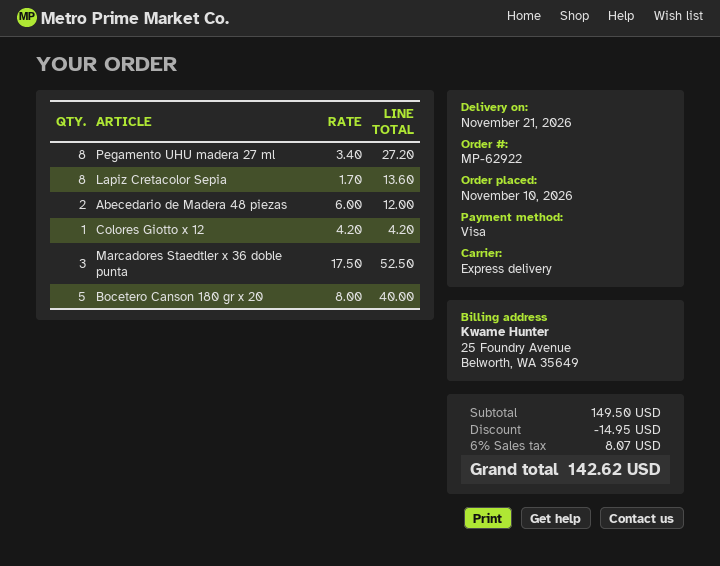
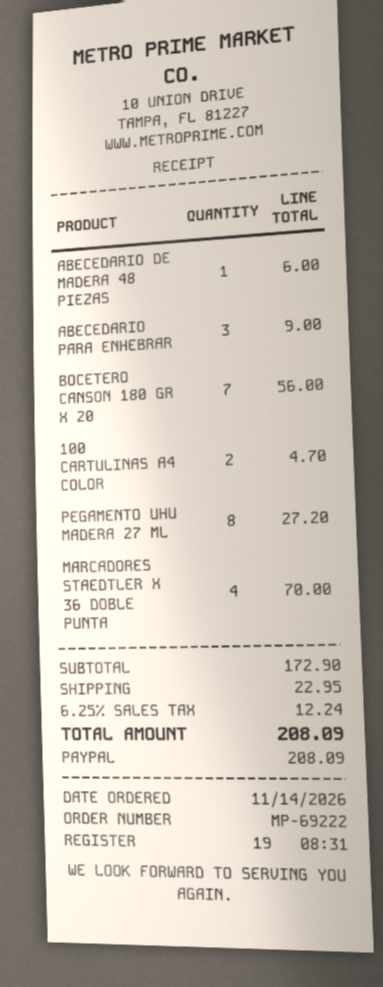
order number: MP-62922 -> MP-69222
order date: 2026-11-10 -> 2026-11-14
payment method: Visa -> PayPal
Lapiz Cretacolor Sepia: 8 for 13.60 -> none
Abecedario de Madera 48 piezas: 2 for 12.00 -> 1 for 6.00
Colores Giotto x 12: 1 for 4.20 -> none
Marcadores Staedtler x 36 doble punta: 3 for 52.50 -> 4 for 70.00
Bocetero Canson 180 gr x 20: 5 for 40.00 -> 7 for 56.00
ABECEDARIO PARA ENHEBRAR: none -> 3 for 9.00
100 CARTULINAS A4 COLOR: none -> 2 for 4.70
subtotal: 149.50 -> 172.90
discount: 14.95 -> none
shipping: none -> 22.95
tax: 6% = 8.07 -> 6.25% = 12.24
total: 142.62 -> 208.09

